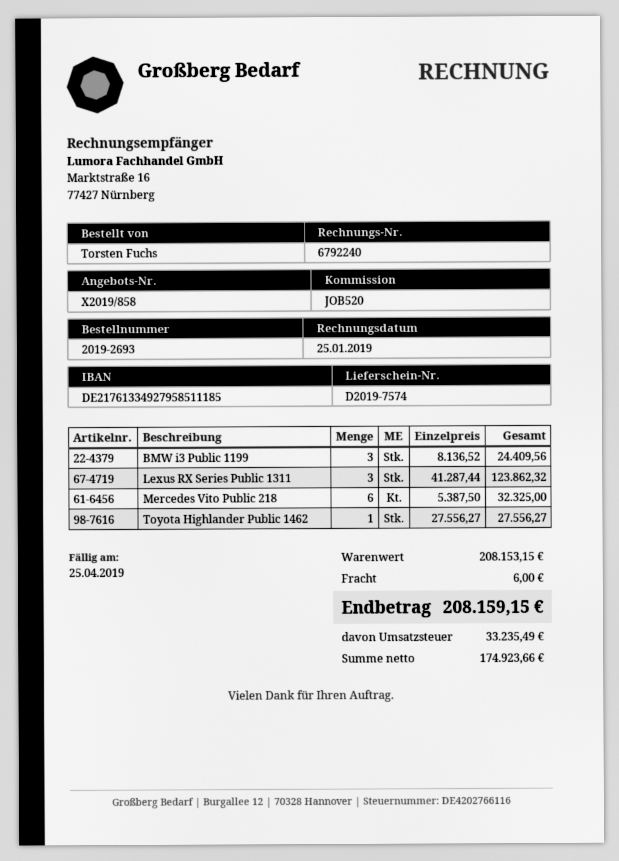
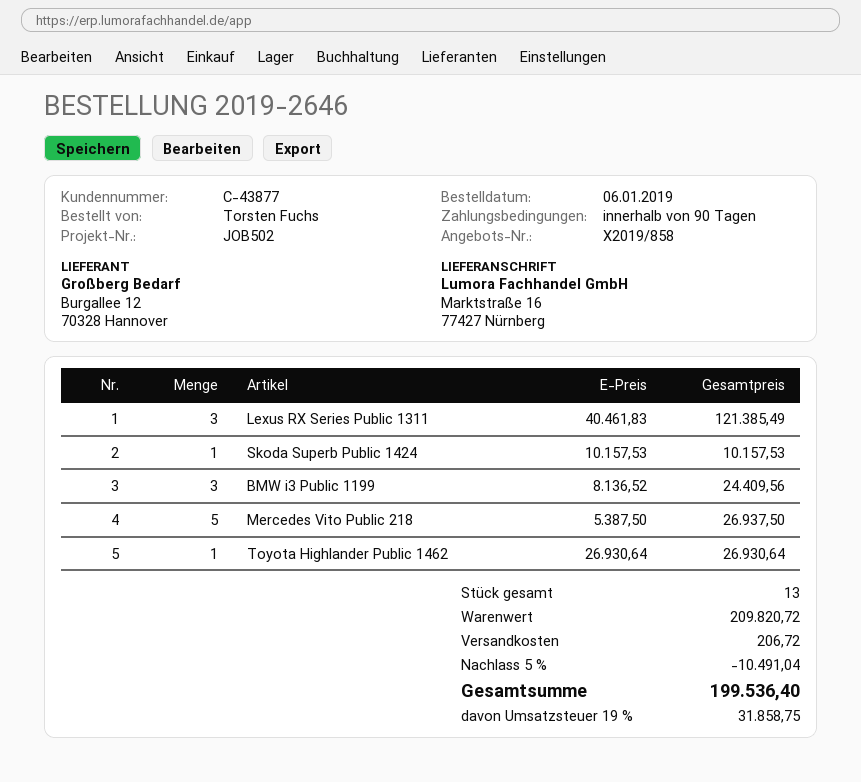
order number: 2019-2693 -> 2019-2646
reference: JOB520 -> JOB502
Lexus RX Series Public 1311: 3 x 41287.44 = 123862.32 -> 3 x 40461.83 = 121385.49
Mercedes Vito Public 218: 6 x 5387.50 = 32325.00 -> 5 x 5387.50 = 26937.50
Toyota Highlander Public 1462: 1 x 27556.27 = 27556.27 -> 1 x 26930.64 = 26930.64
Skoda Superb Public 1424: none -> 1 x 10157.53 = 10157.53
subtotal: 208153.15 -> 209820.72
discount: none -> 5% = 10491.04
shipping: 6.00 -> 206.72
tax: 33235.49 -> 31858.75
total: 208159.15 -> 199536.40

